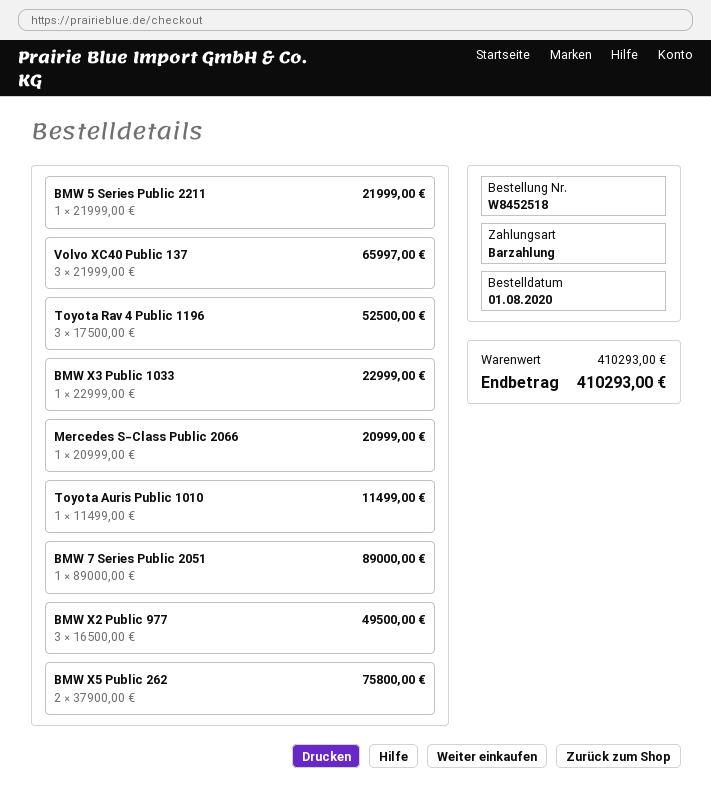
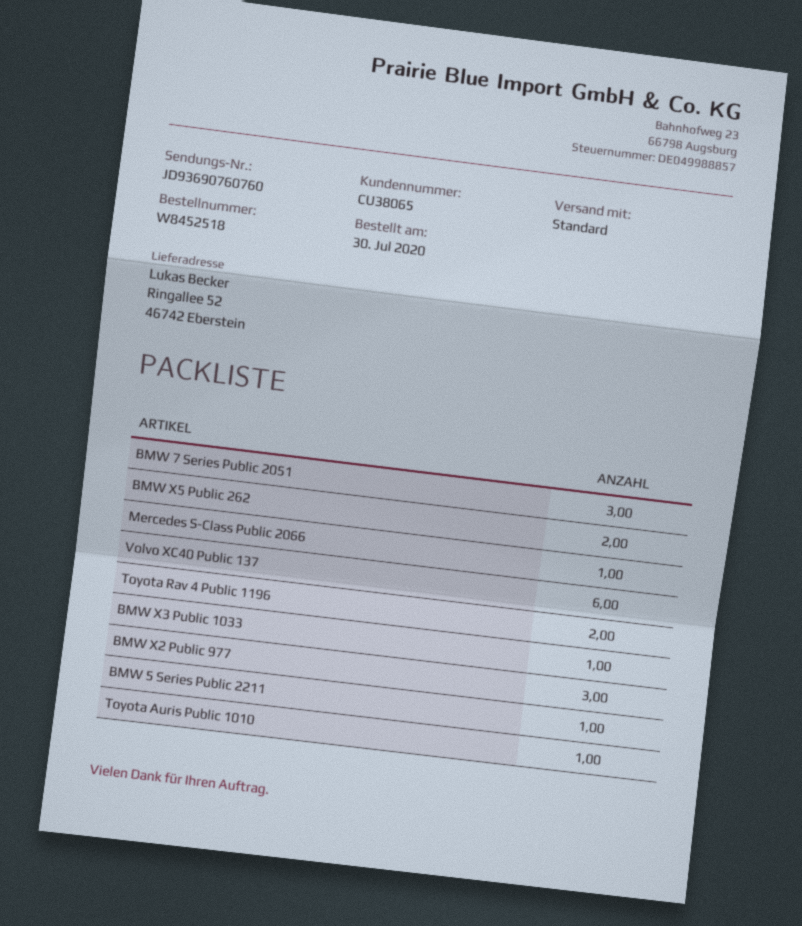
order date: 2020-08-01 -> 2020-07-30
Volvo XC40 Public 137: 3 -> 6
Toyota Rav 4 Public 1196: 3 -> 2
BMW 7 Series Public 2051: 1 -> 3

